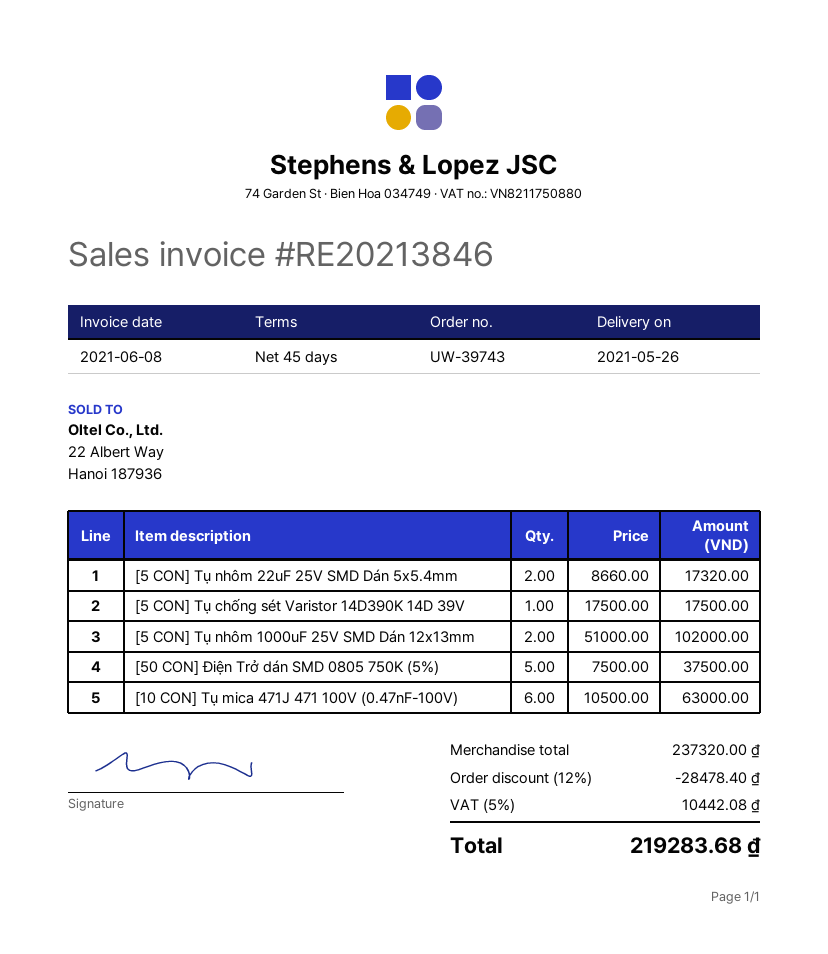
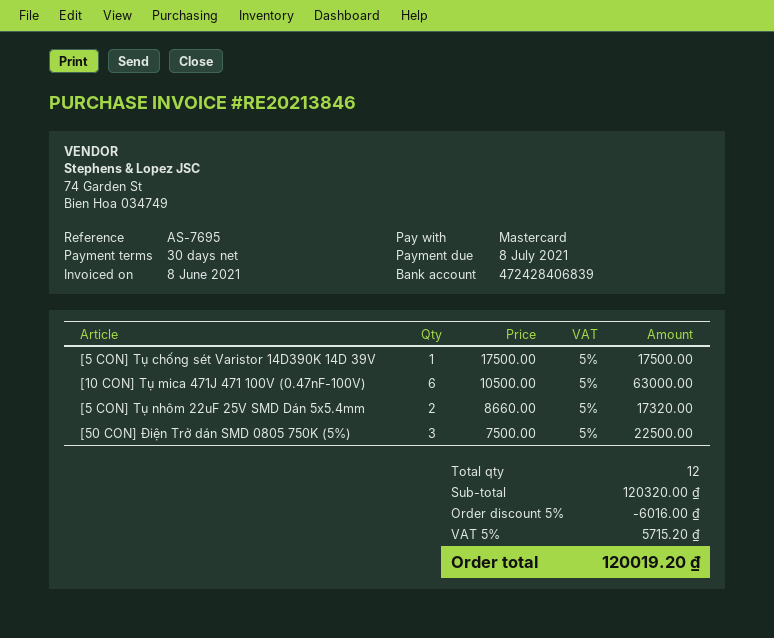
payment terms: 45 days -> 30 days
[5 CON] Tụ nhôm 1000uF 25V SMD Dán 12x13mm: 2 x 51000.00 = 102000.00 -> none
[50 CON] Điện Trở dán SMD 0805 750K (5%): 5 x 7500.00 = 37500.00 -> 3 x 7500.00 = 22500.00
subtotal: 237320.00 -> 120320.00
discount: 12% = 28478.40 -> 5% = 6016.00
tax: 5% = 10442.08 -> 5% = 5715.20
total: 219283.68 -> 120019.20

